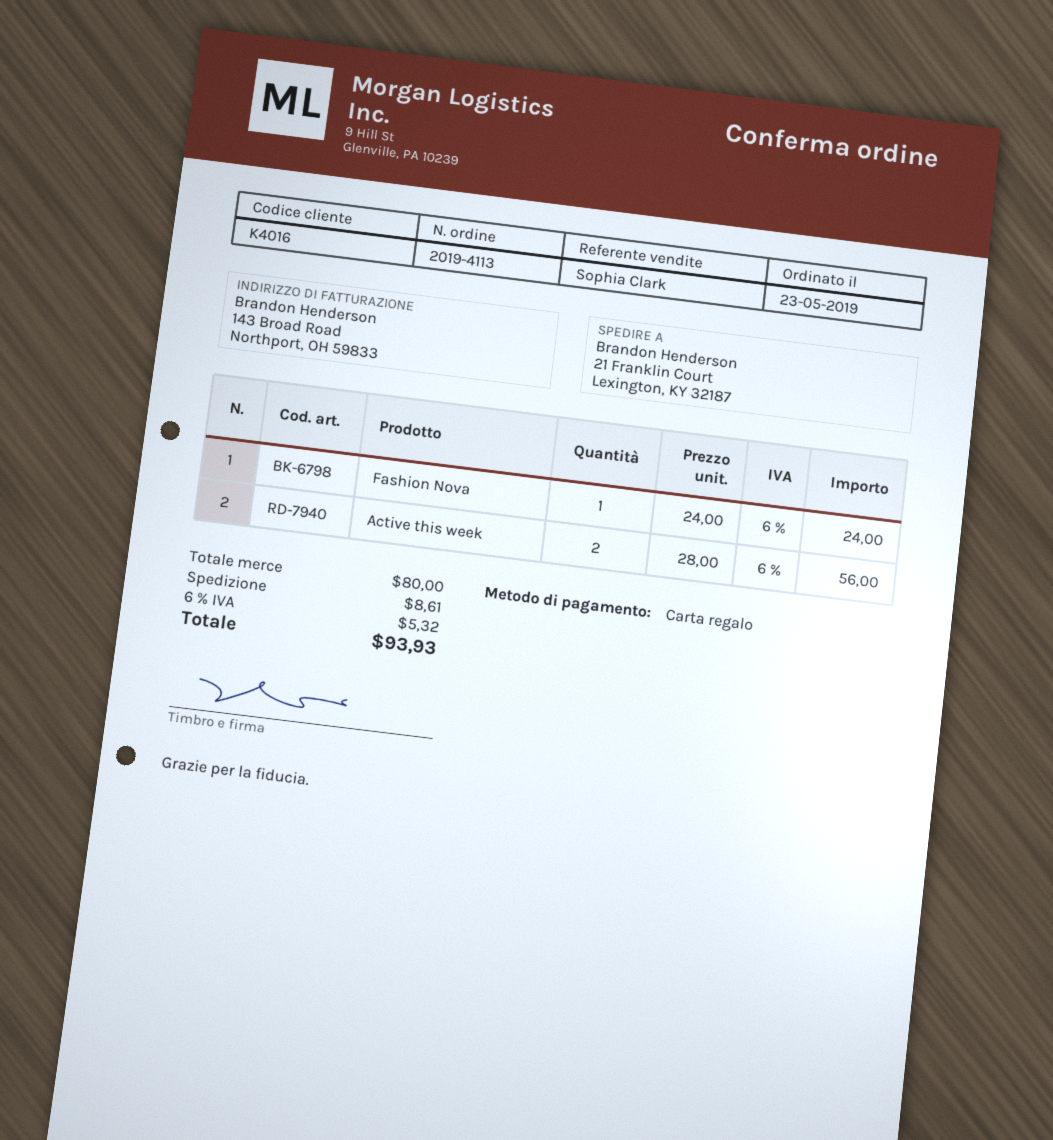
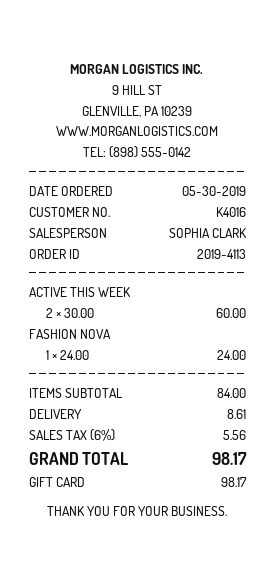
order date: 2019-05-23 -> 2019-05-30
Active this week: 2 x 28.00 = 56.00 -> 2 x 30.00 = 60.00
subtotal: 80.00 -> 84.00
tax: 6% = 5.32 -> 6% = 5.56
total: 93.93 -> 98.17

